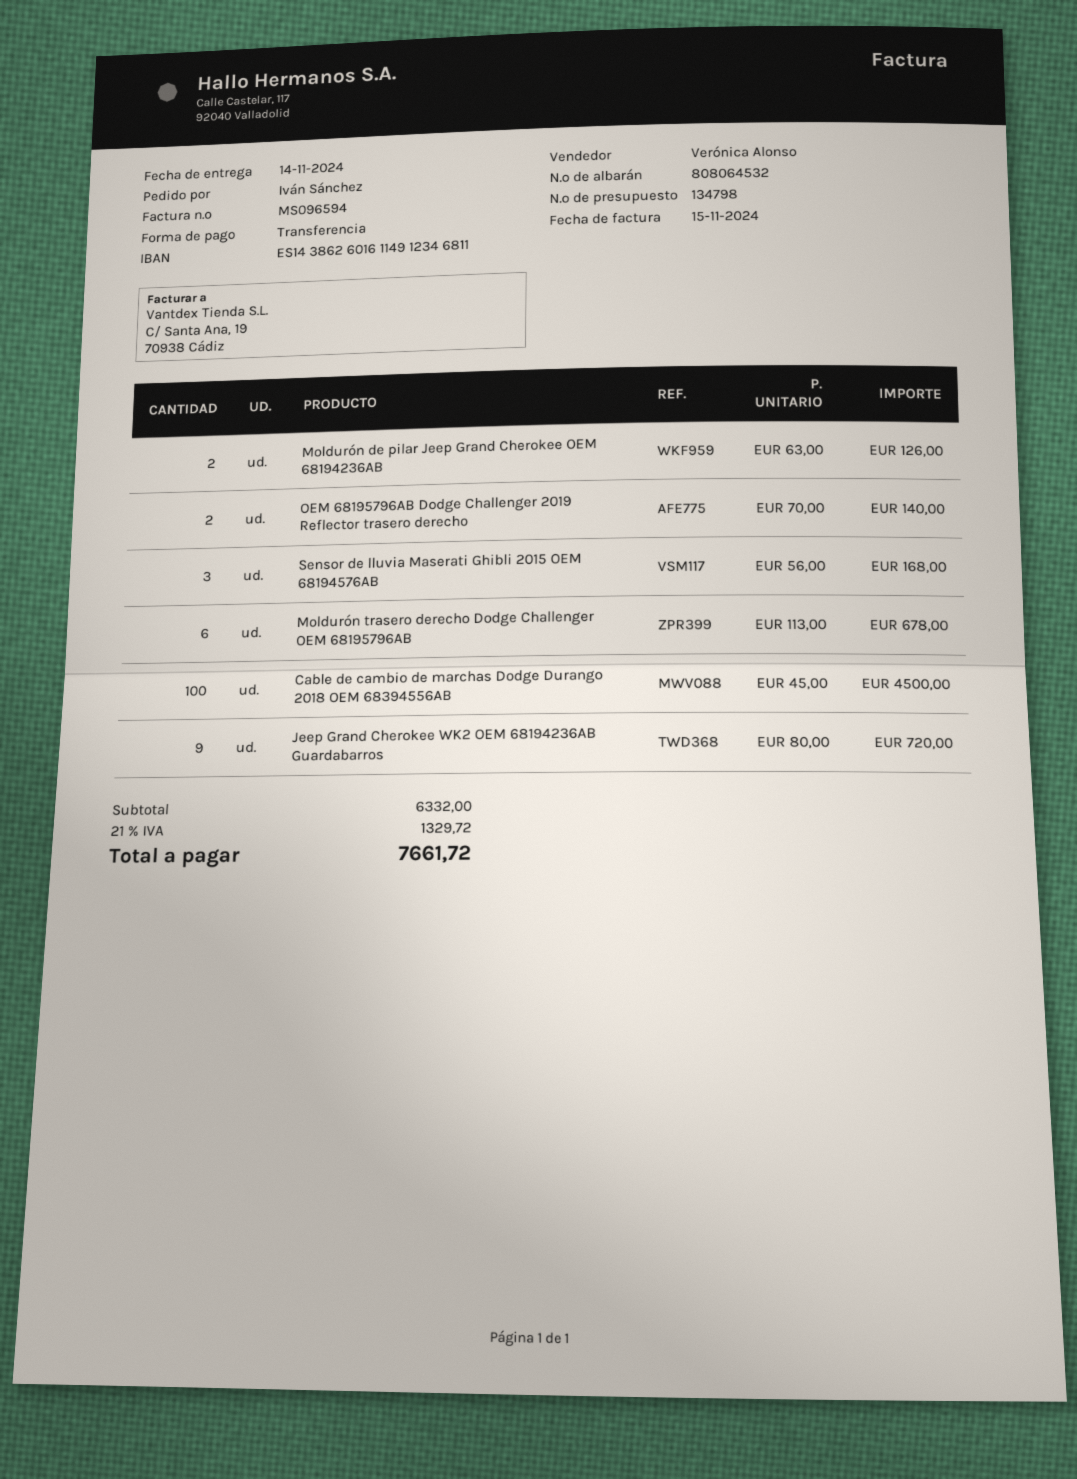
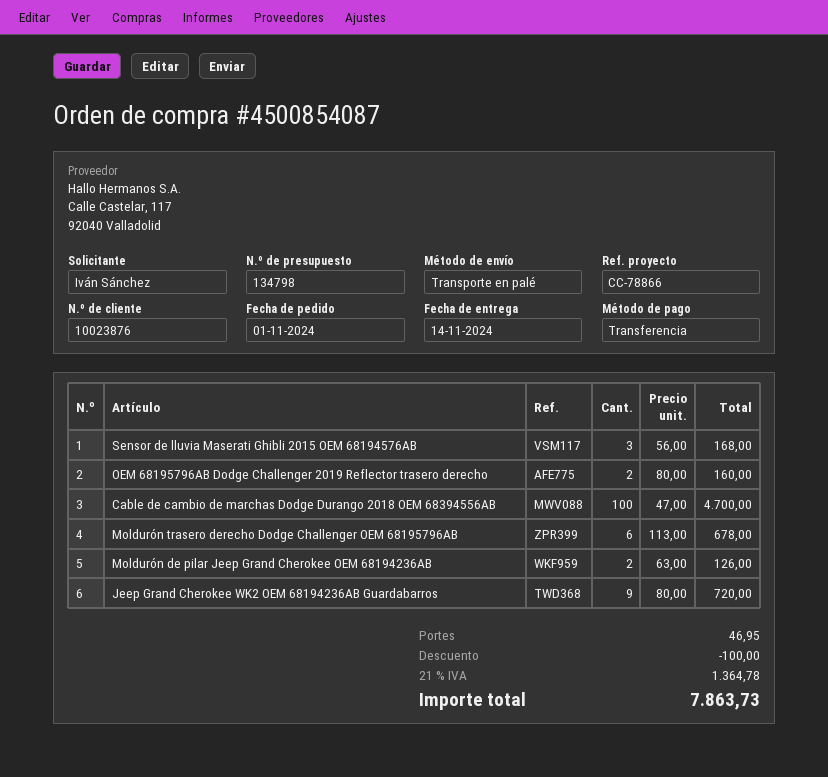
OEM 68195796AB Dodge Challenger 2019 Reflector trasero derecho: 2 x 70.00 = 140.00 -> 2 x 80.00 = 160.00
Cable de cambio de marchas Dodge Durango 2018 OEM 68394556AB: 100 x 45.00 = 4500.00 -> 100 x 47.00 = 4700.00
discount: none -> 100.00
shipping: none -> 46.95
tax: 21% = 1329.72 -> 21% = 1364.78
total: 7661.72 -> 7863.73

